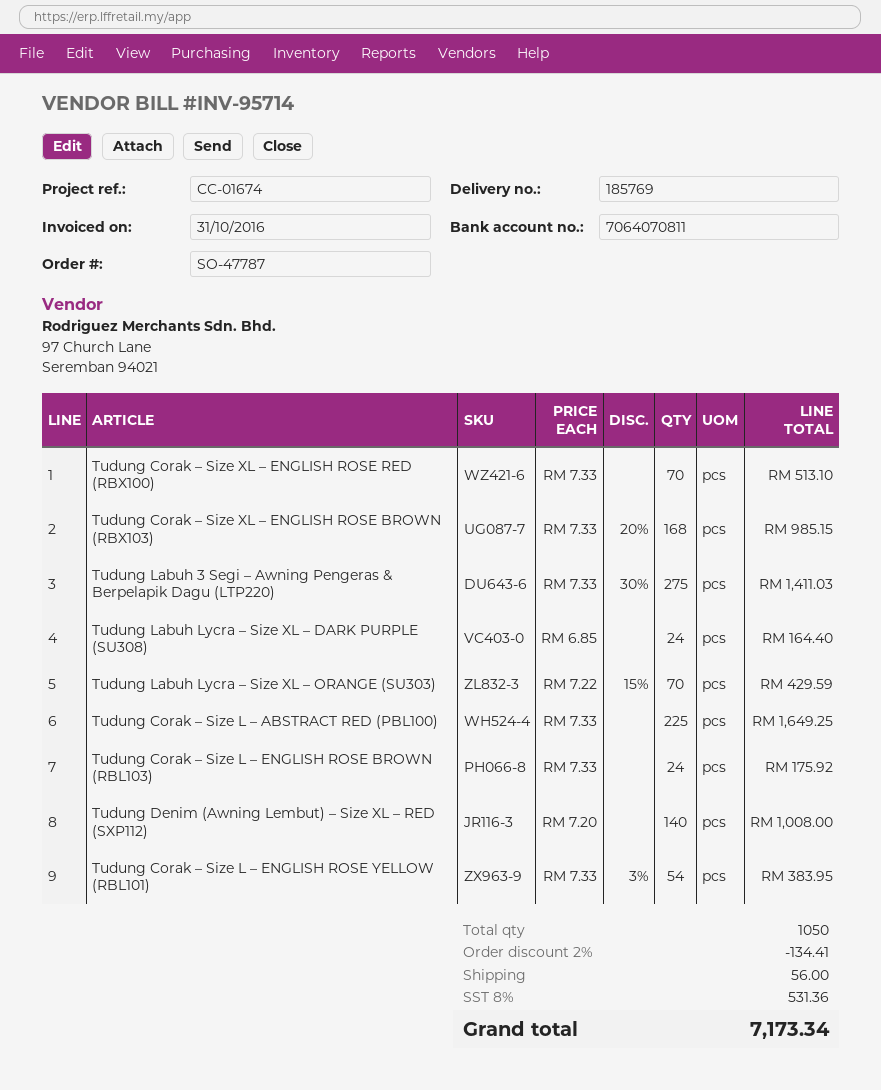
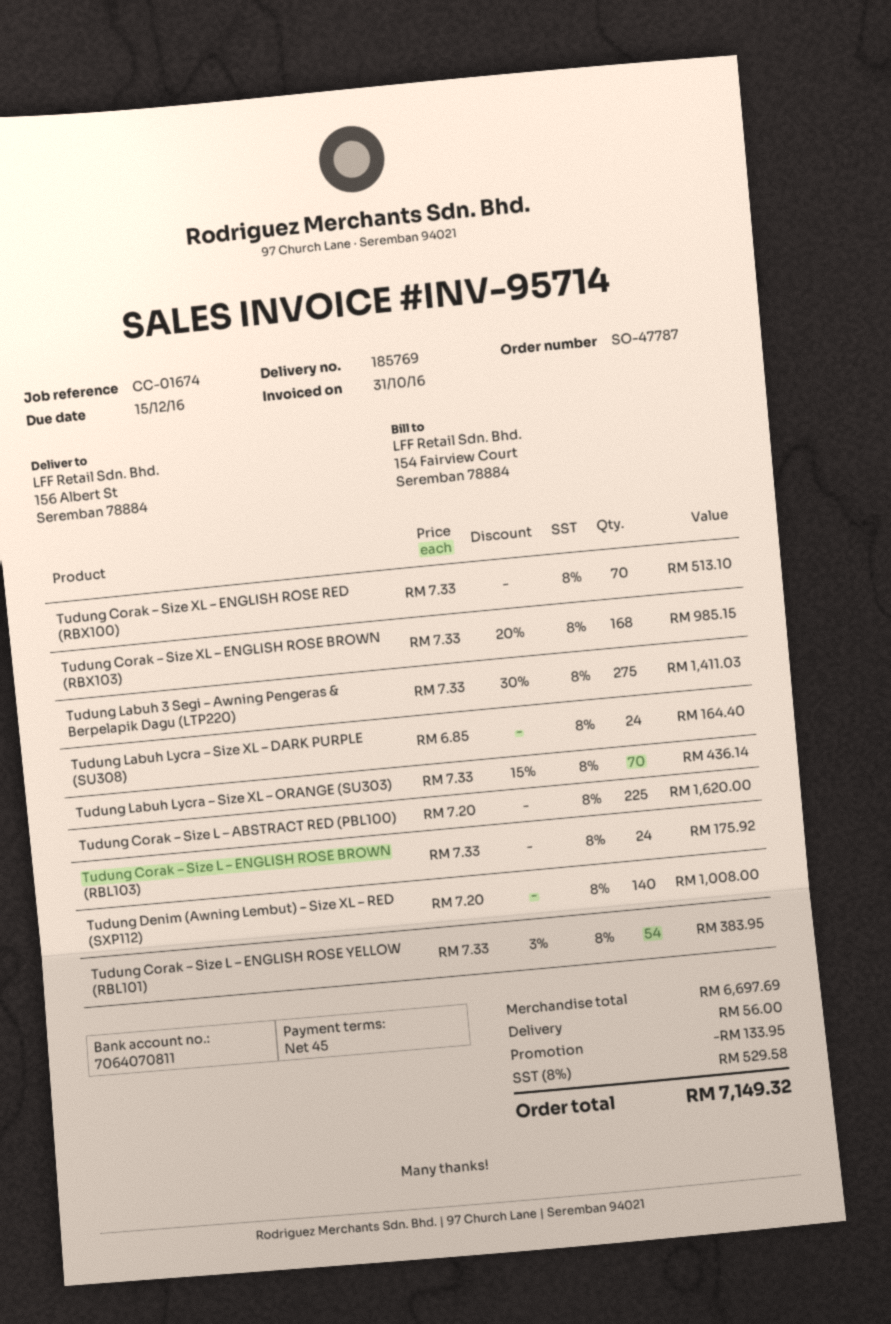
Tudung Labuh Lycra – Size XL – ORANGE (SU303): 70 x 7.22 - 15% = 429.59 -> 70 x 7.33 - 15% = 436.14
Tudung Corak – Size L – ABSTRACT RED (PBL100): 225 x 7.33 = 1649.25 -> 225 x 7.20 = 1620.00
discount: 134.41 -> 133.95
tax: 8% = 531.36 -> 8% = 529.58
total: 7173.34 -> 7149.32

